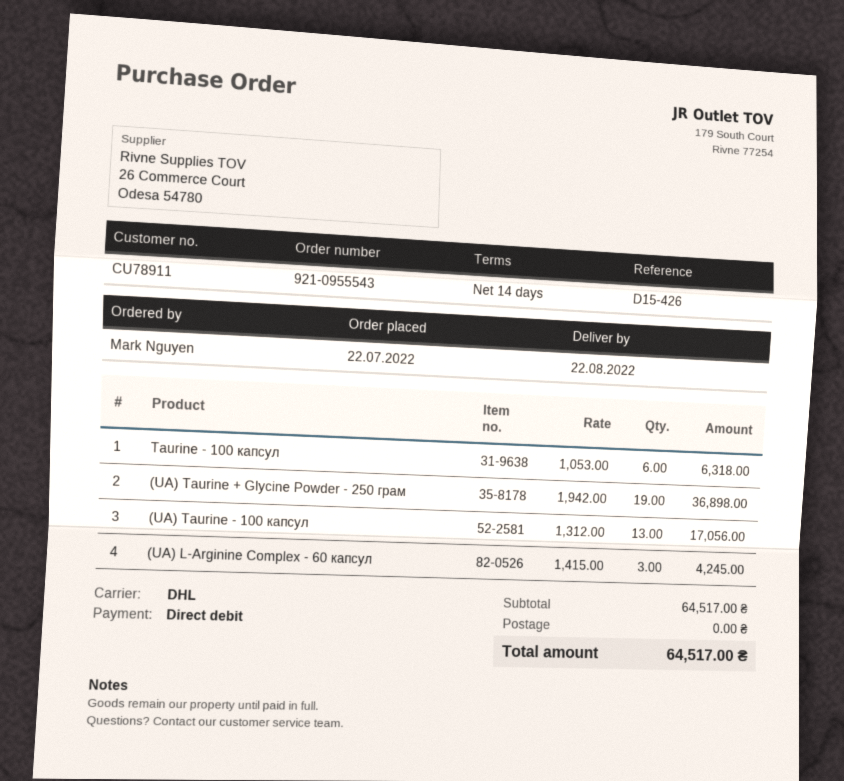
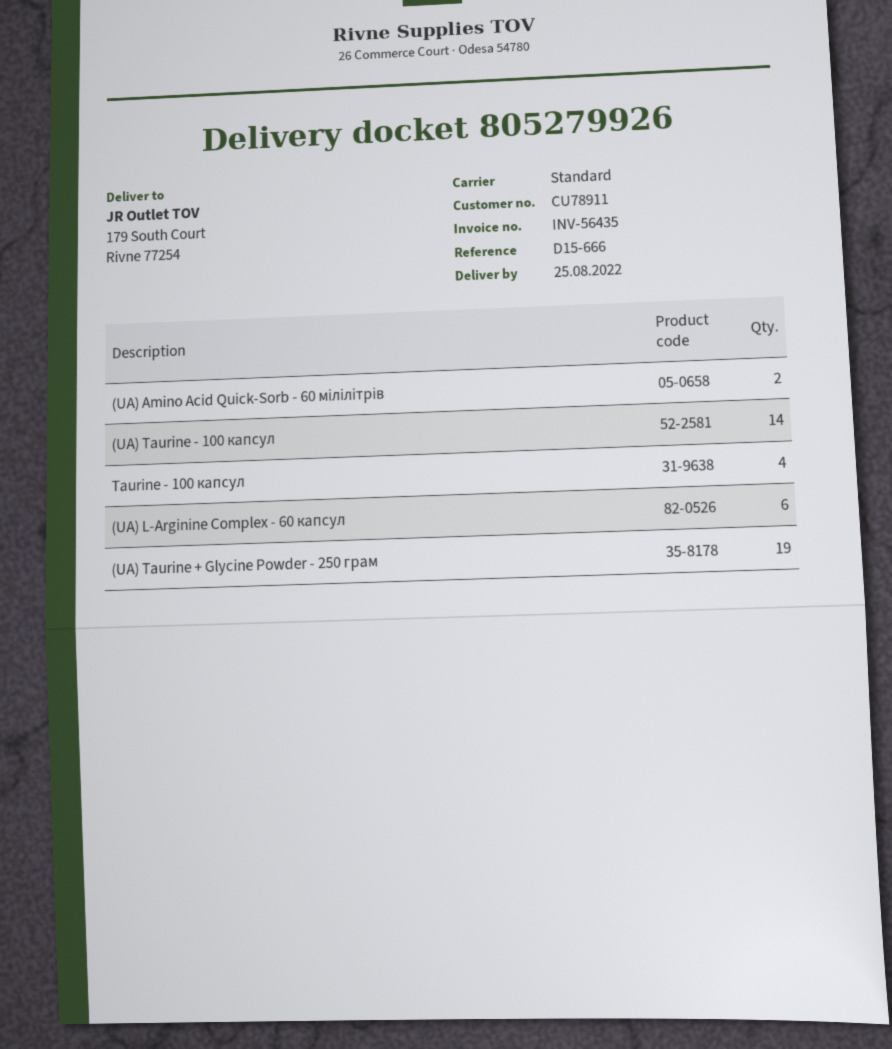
delivery date: 2022-08-22 -> 2022-08-25
reference: D15-426 -> D15-666
shipping method: DHL -> standard
Taurine - 100 капсул: 6 -> 4
(UA) Taurine - 100 капсул: 13 -> 14
(UA) L-Arginine Complex - 60 капсул: 3 -> 6
(UA) Amino Acid Quick-Sorb - 60 мілілітрів: none -> 2

